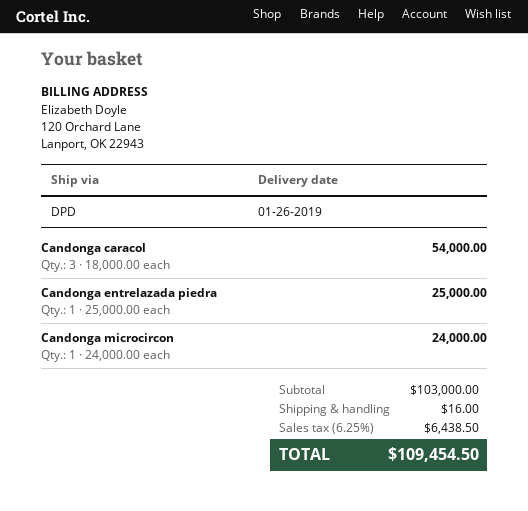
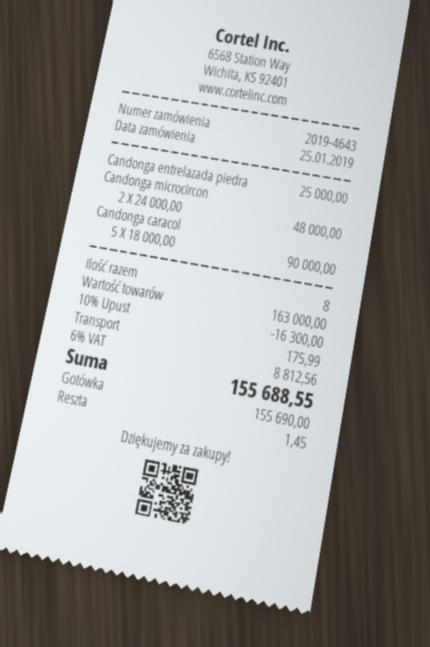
Candonga caracol: 3 x 18000.00 = 54000.00 -> 5 x 18000.00 = 90000.00
Candonga microcircon: 1 x 24000.00 = 24000.00 -> 2 x 24000.00 = 48000.00
subtotal: 103000.00 -> 163000.00
discount: none -> 10% = 16300.00
shipping: 16.00 -> 175.99
tax: 6.25% = 6438.50 -> 6% = 8812.56
total: 109454.50 -> 155688.55

